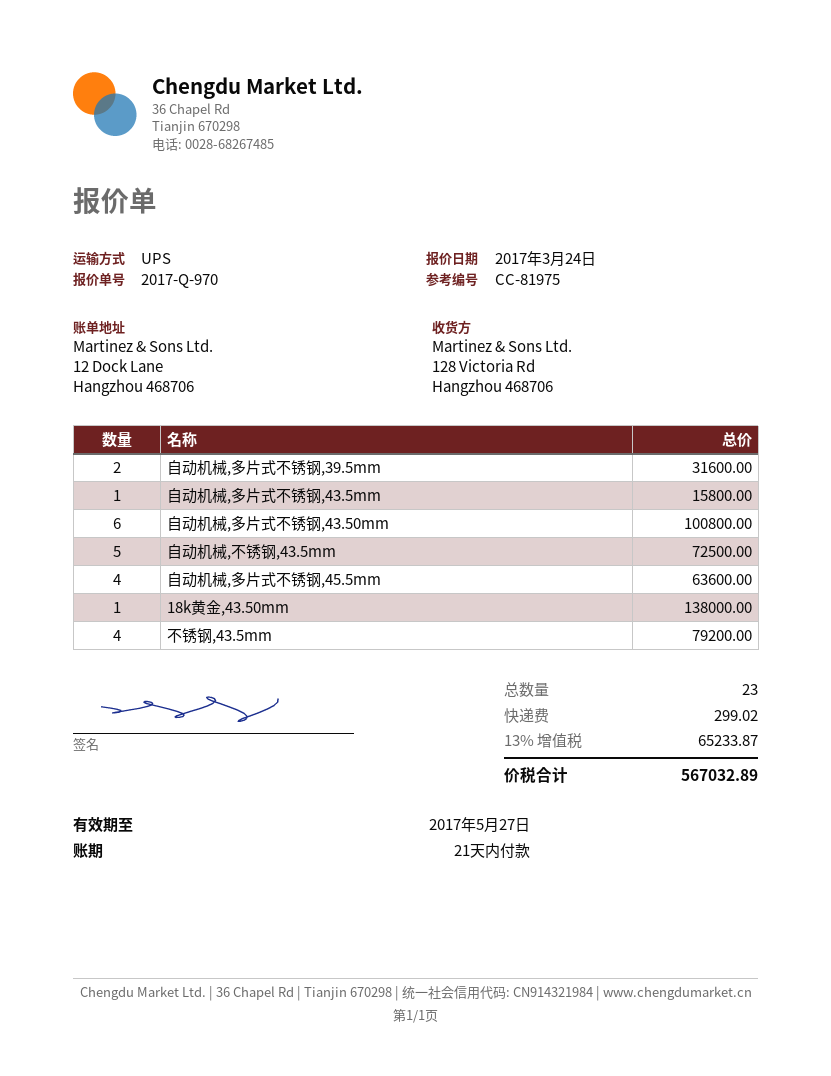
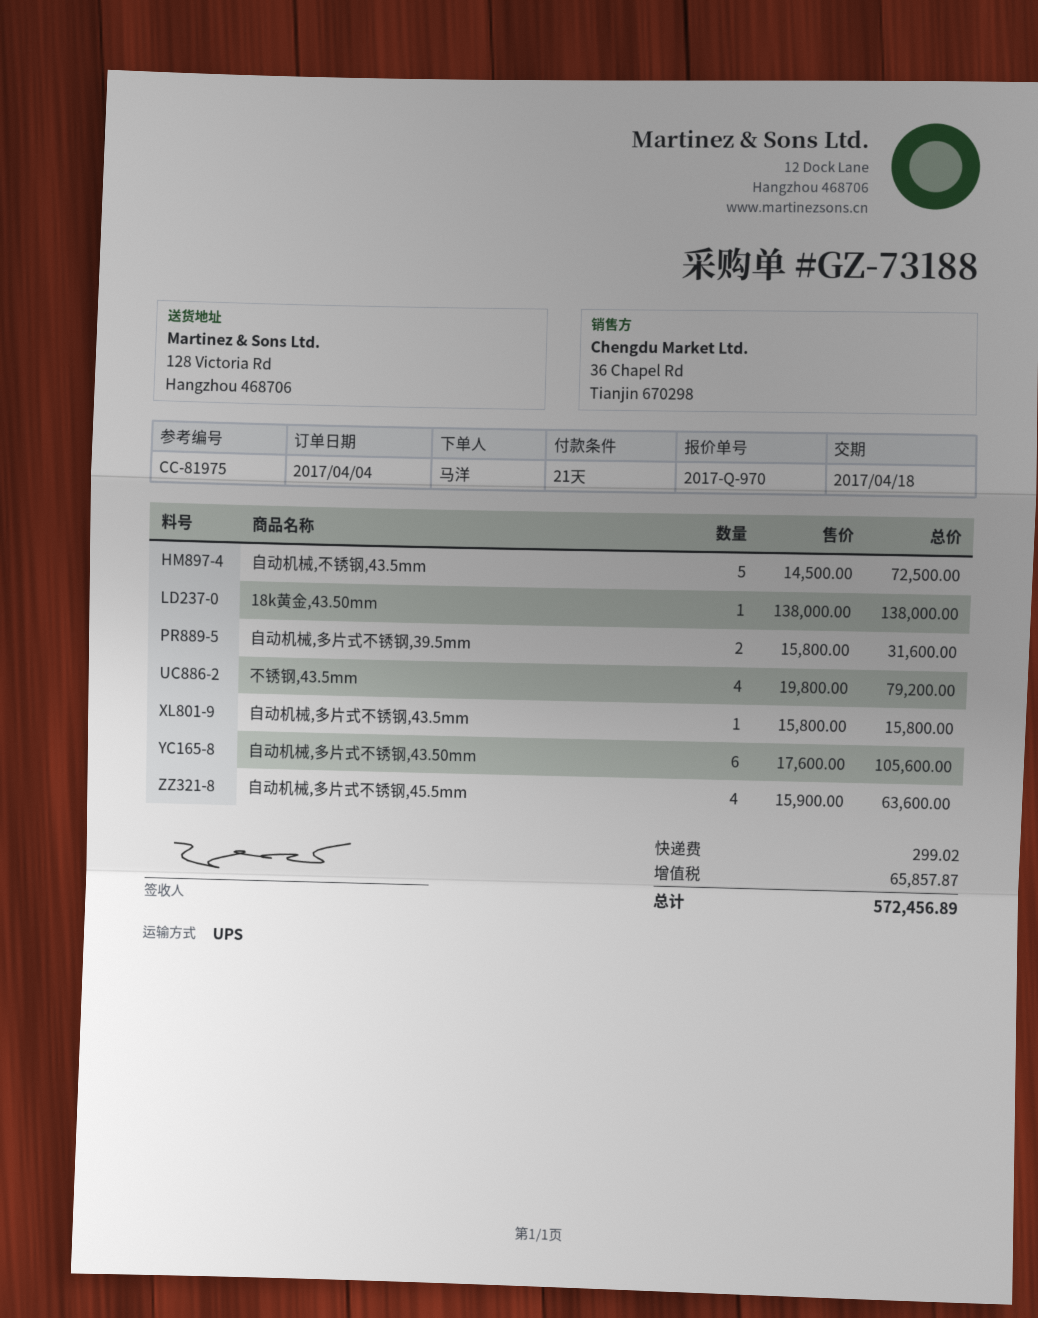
自动机械,多片式不锈钢,43.50mm: 6 for 100800.00 -> 6 for 105600.00
tax: 65233.87 -> 65857.87
total: 567032.89 -> 572456.89

